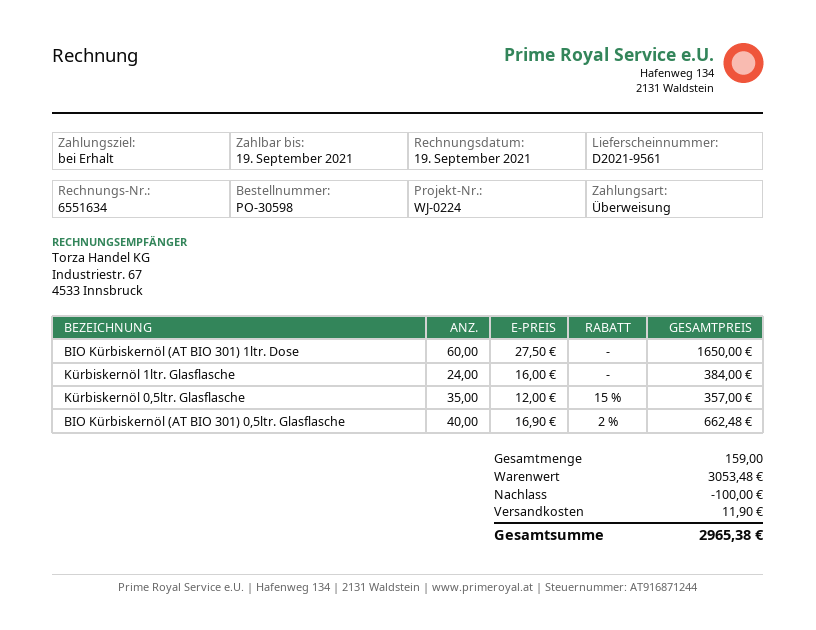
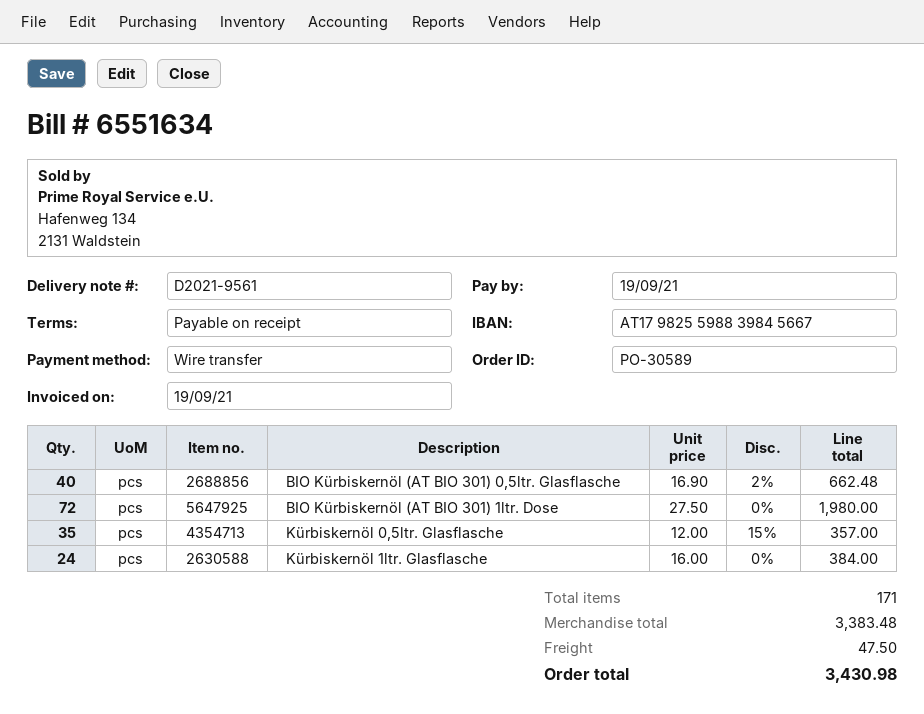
order number: PO-30598 -> PO-30589
BIO Kürbiskernöl (AT BIO 301) 1ltr. Dose: 60 x 27.50 = 1650.00 -> 72 x 27.50 = 1980.00
total quantity: 159 -> 171
subtotal: 3053.48 -> 3383.48
discount: 100.00 -> none
shipping: 11.90 -> 47.50
total: 2965.38 -> 3430.98

